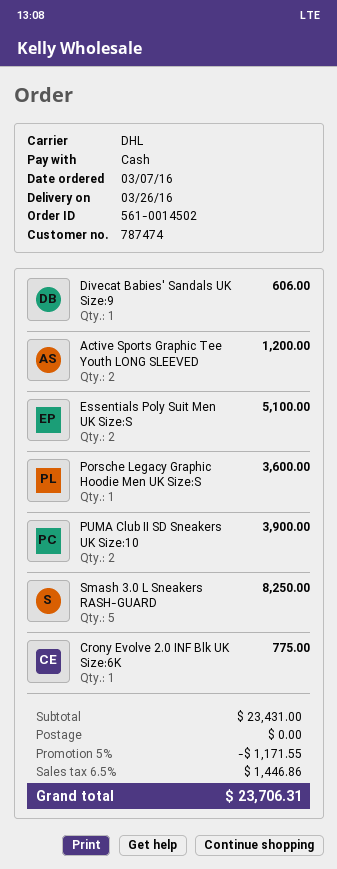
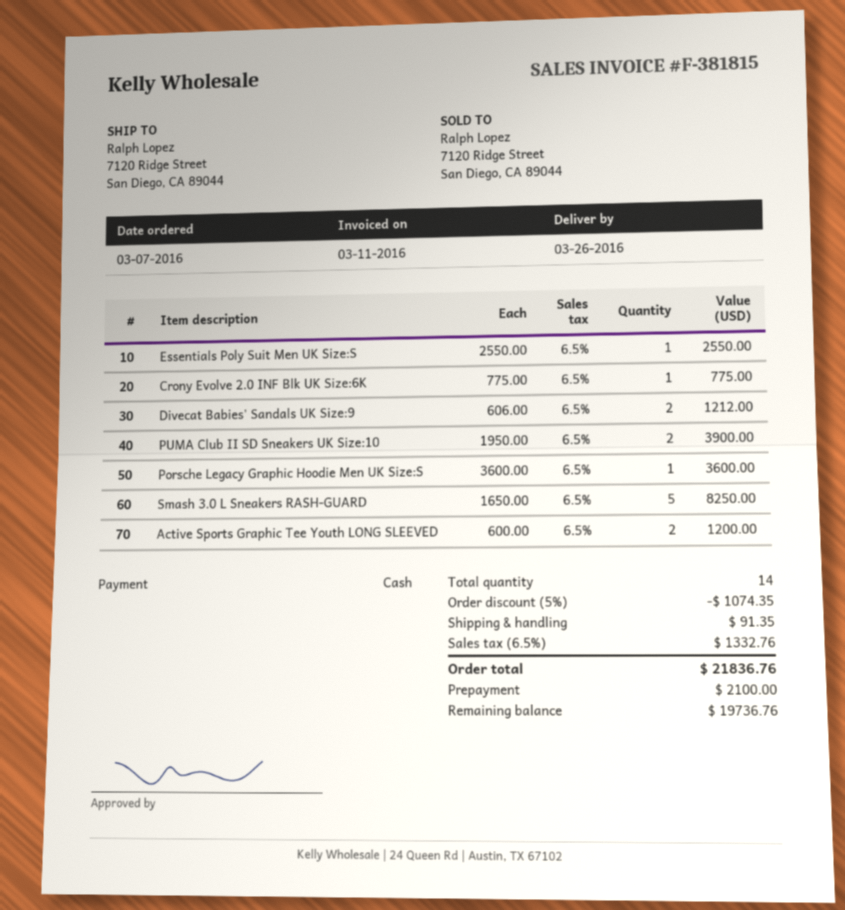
Divecat Babies' Sandals UK Size:9: 1 for 606.00 -> 2 for 1212.00
Essentials Poly Suit Men UK Size:S: 2 for 5100.00 -> 1 for 2550.00
discount: 5% = 1171.55 -> 5% = 1074.35
shipping: 0.00 -> 91.35
tax: 6.5% = 1446.86 -> 6.5% = 1332.76
total: 23706.31 -> 21836.76

